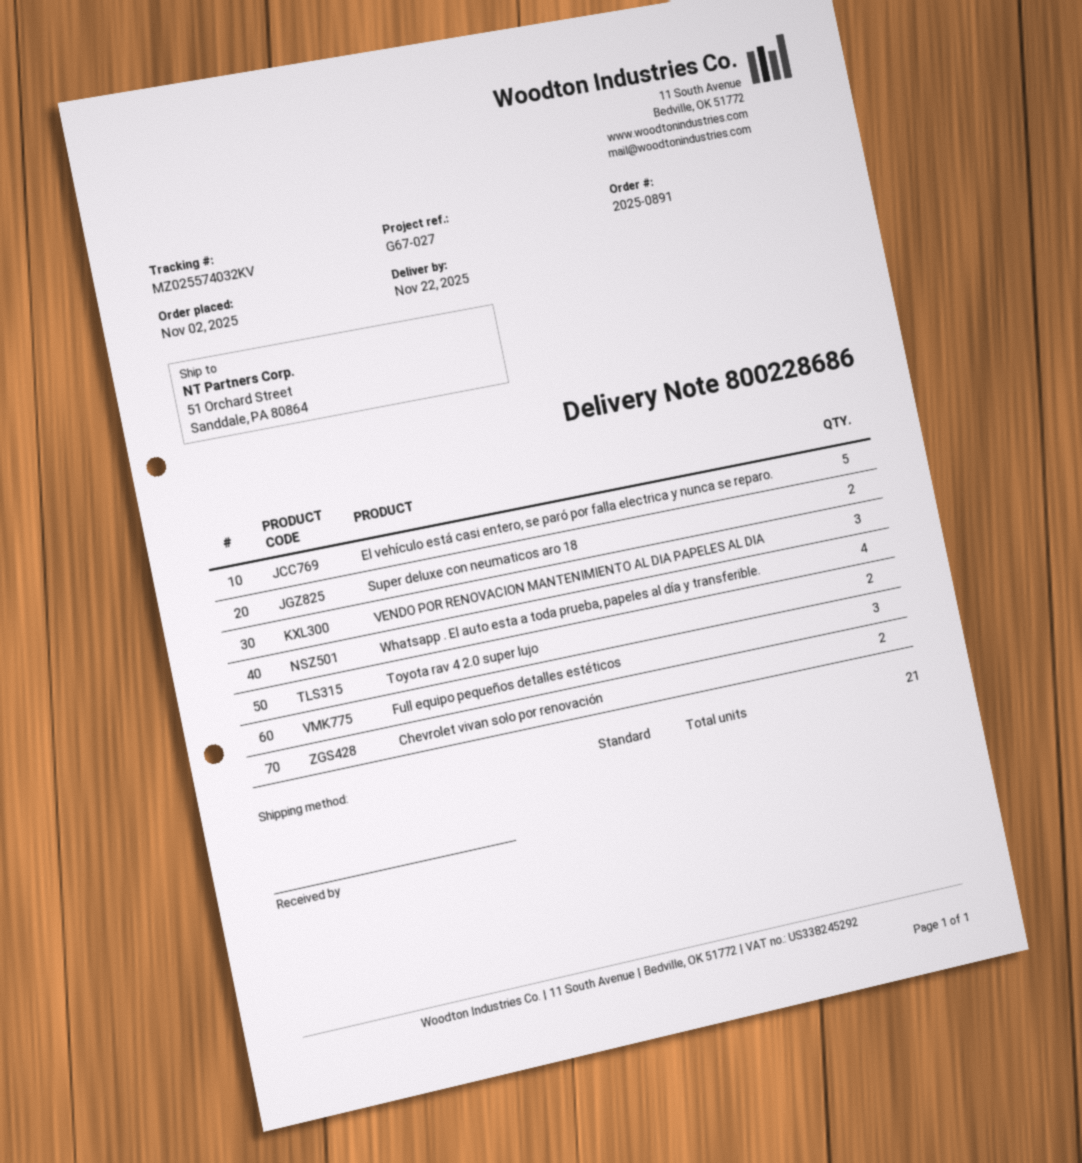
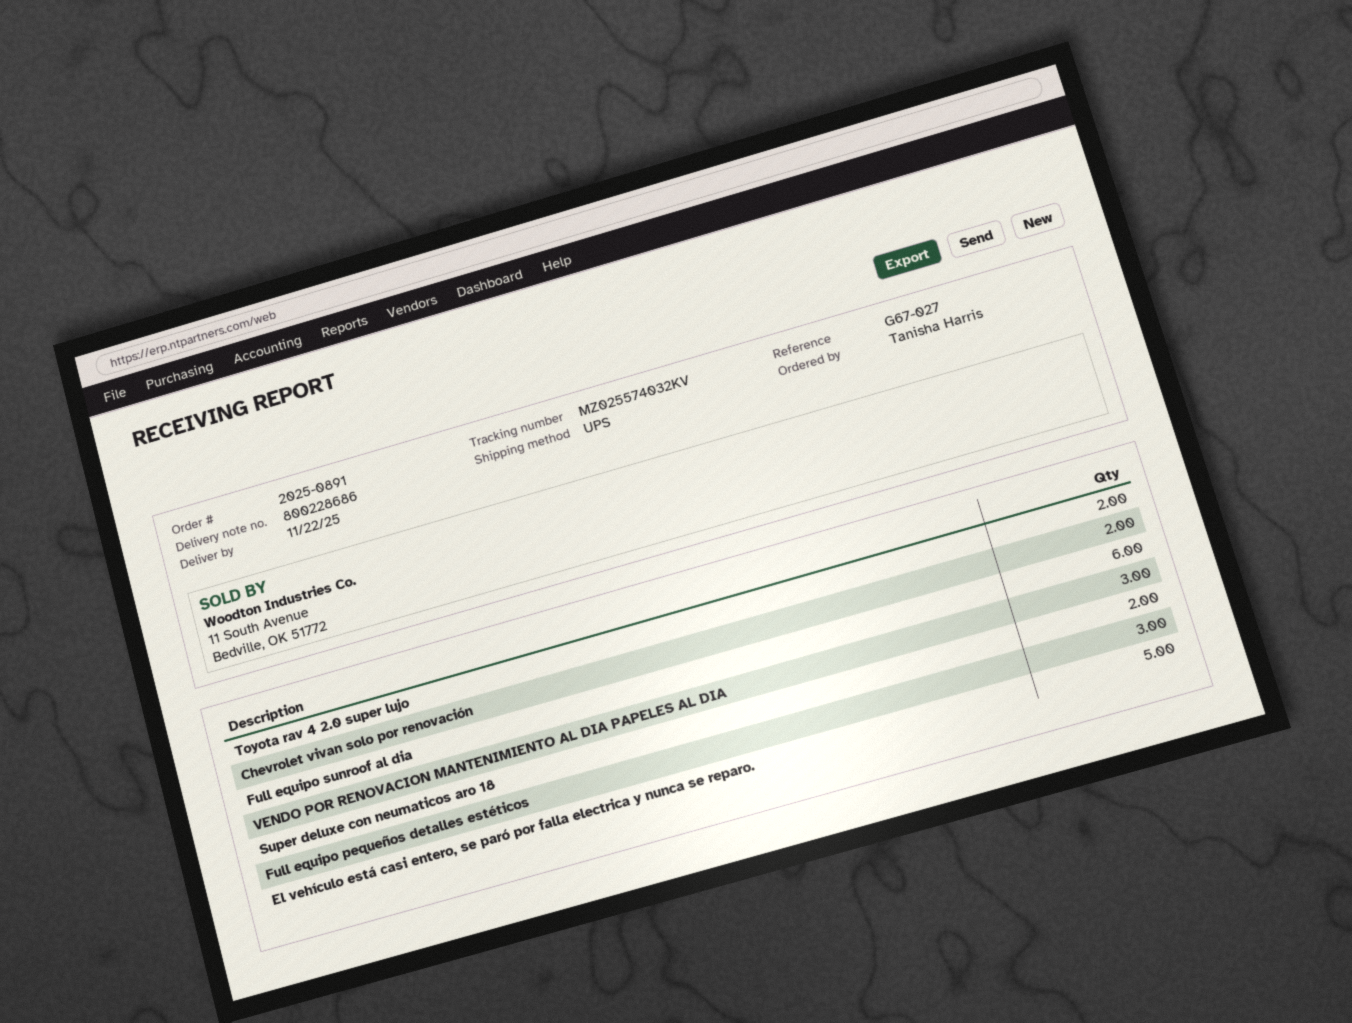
shipping method: standard -> UPS
Whatsapp . El auto esta a toda prueba, papeles al día y transferible.: 4 -> none
Full equipo sunroof al dia: none -> 6

